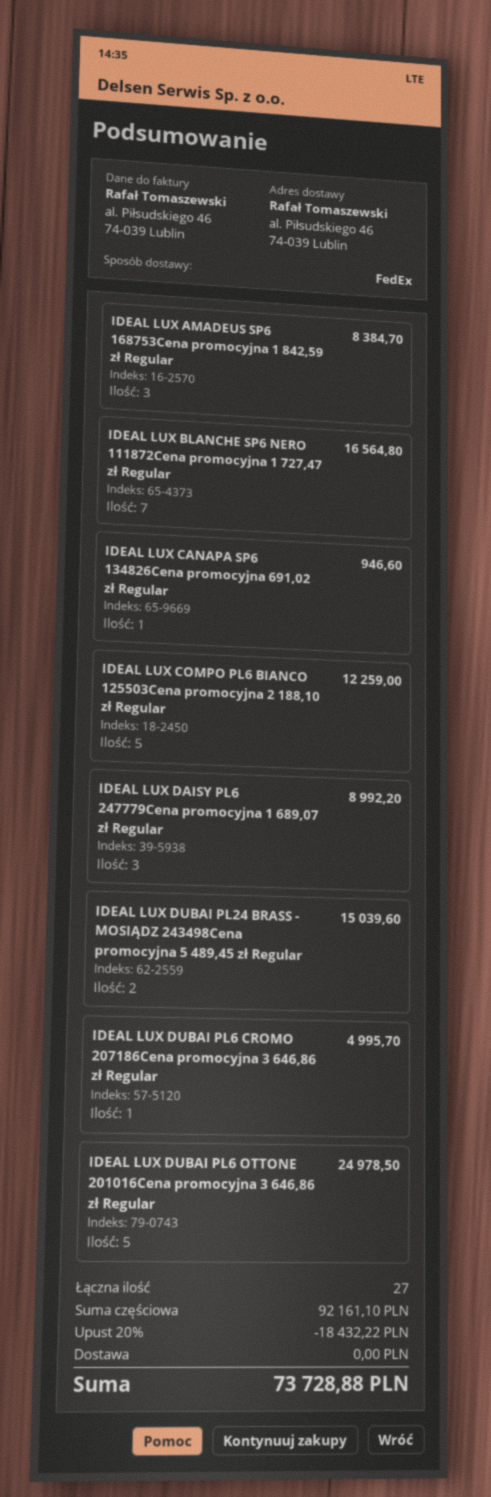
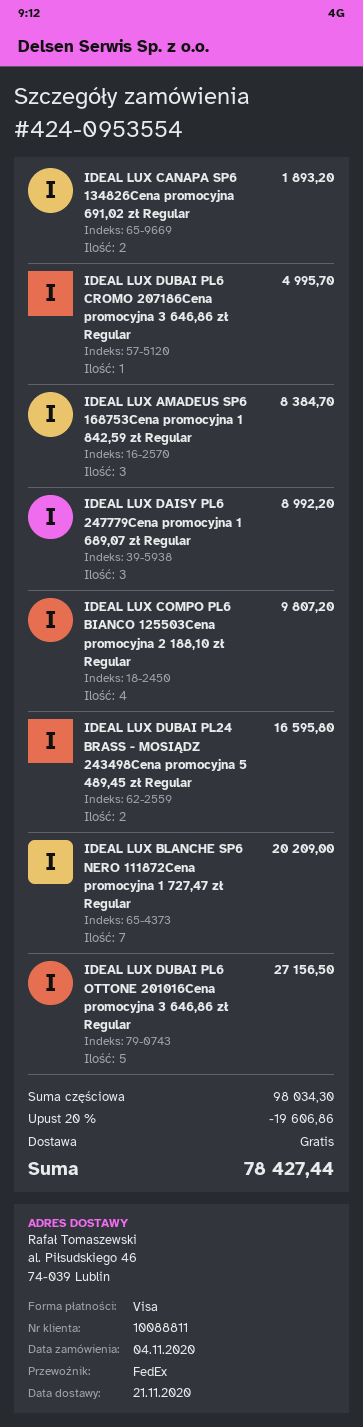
IDEAL LUX BLANCHE SP6 NERO 111872Cena promocyjna 1 727,47 zł Regular: 7 for 16564.80 -> 7 for 20209.00
IDEAL LUX CANAPA SP6 134826Cena promocyjna 691,02 zł Regular: 1 for 946.60 -> 2 for 1893.20
IDEAL LUX COMPO PL6 BIANCO 125503Cena promocyjna 2 188,10 zł Regular: 5 for 12259.00 -> 4 for 9807.20
IDEAL LUX DUBAI PL24 BRASS - MOSIĄDZ 243498Cena promocyjna 5 489,45 zł Regular: 2 for 15039.60 -> 2 for 16595.80
IDEAL LUX DUBAI PL6 OTTONE 201016Cena promocyjna 3 646,86 zł Regular: 5 for 24978.50 -> 5 for 27156.50
subtotal: 92161.10 -> 98034.30
discount: 20% = 18432.22 -> 20% = 19606.86
total: 73728.88 -> 78427.44

